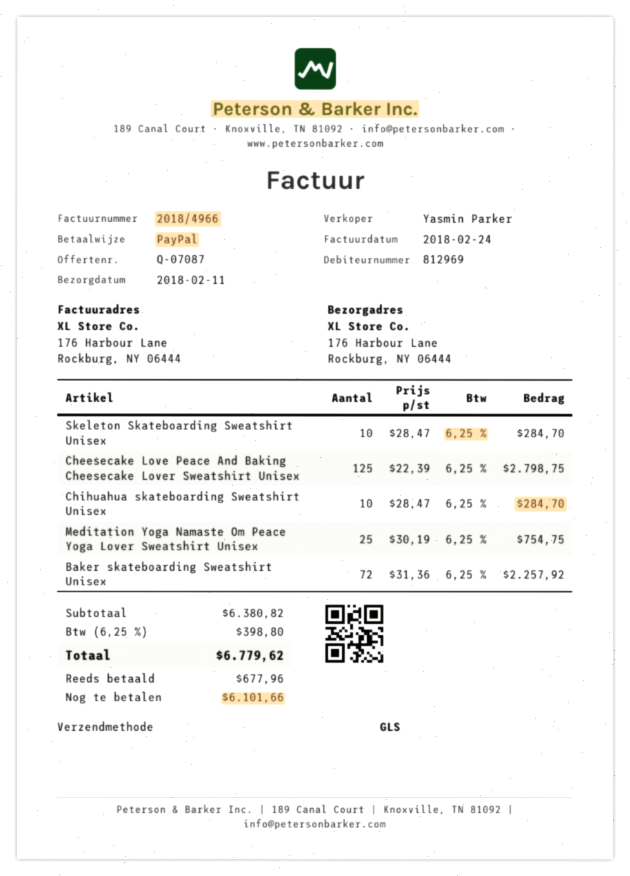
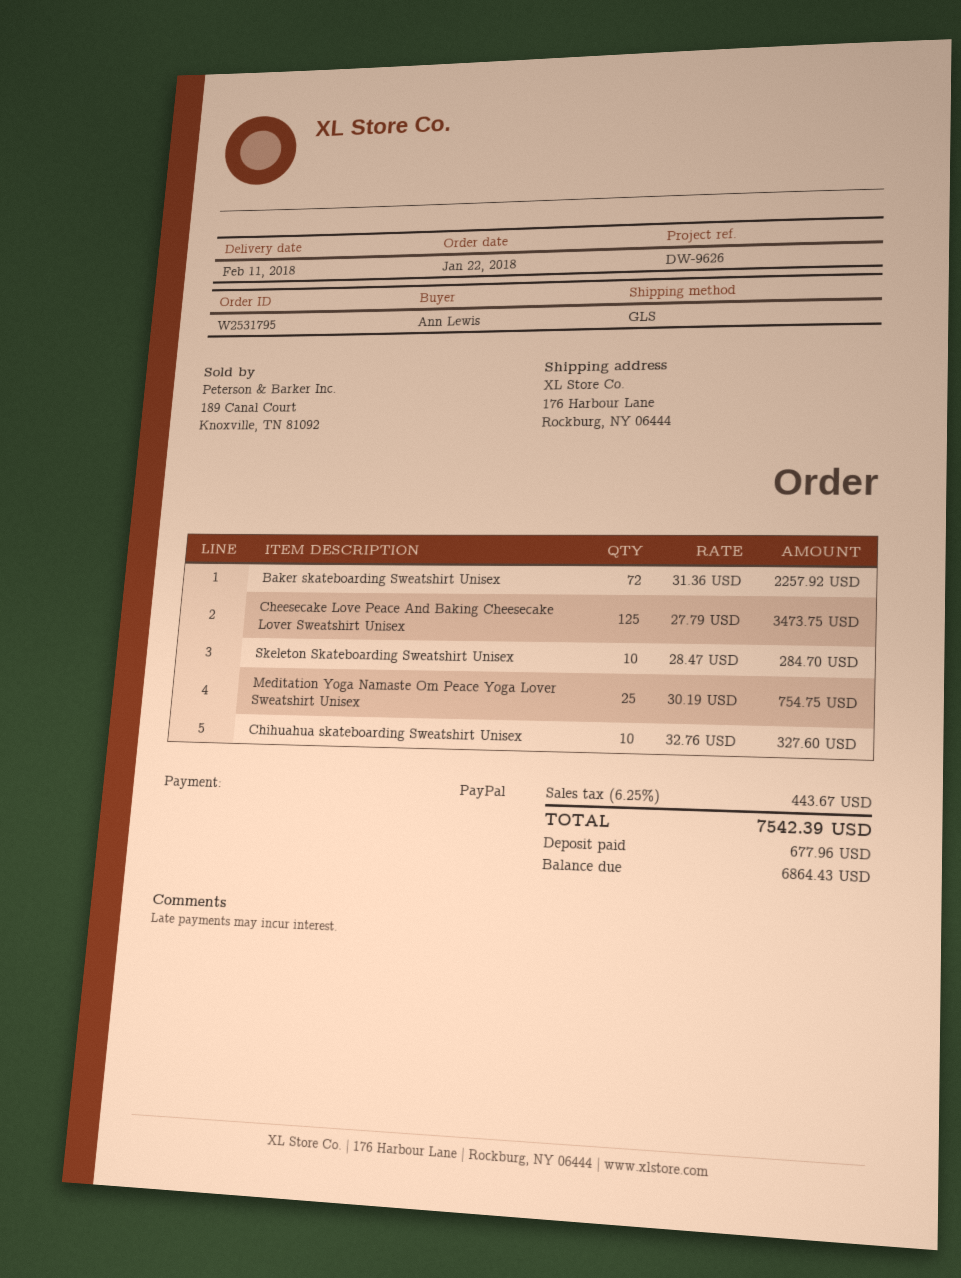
Cheesecake Love Peace And Baking Cheesecake Lover Sweatshirt Unisex: 125 x 22.39 = 2798.75 -> 125 x 27.79 = 3473.75
Chihuahua skateboarding Sweatshirt Unisex: 10 x 28.47 = 284.70 -> 10 x 32.76 = 327.60
tax: 6.25% = 398.80 -> 6.25% = 443.67
total: 6779.62 -> 7542.39
balance: 6101.66 -> 6864.43

